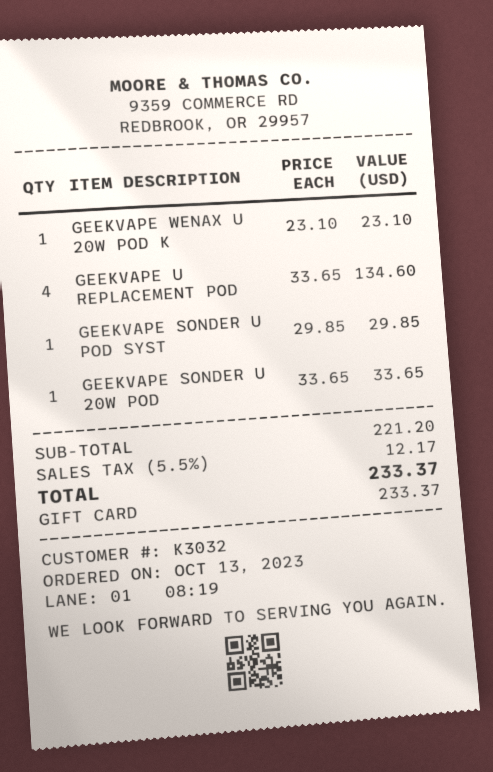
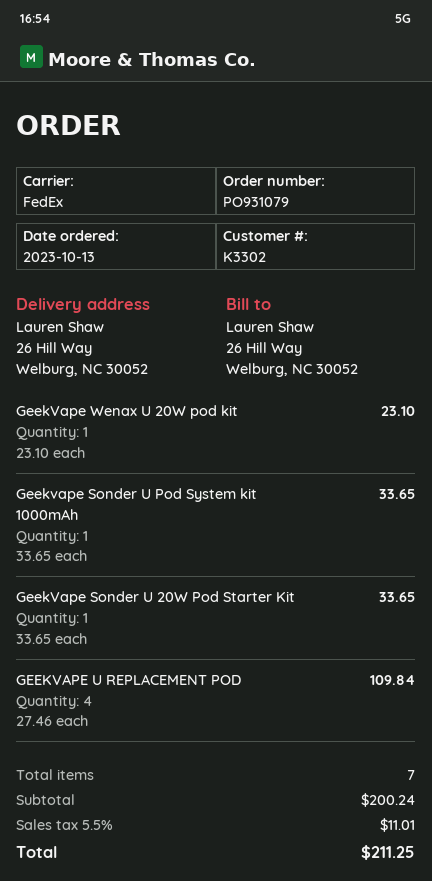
customer number: K3032 -> K3302
GEEKVAPE U REPLACEMENT POD: 4 x 33.65 = 134.60 -> 4 x 27.46 = 109.84
GEEKVAPE SONDER U POD SYST: 1 x 29.85 = 29.85 -> 1 x 33.65 = 33.65
subtotal: 221.20 -> 200.24
tax: 5.5% = 12.17 -> 5.5% = 11.01
total: 233.37 -> 211.25

